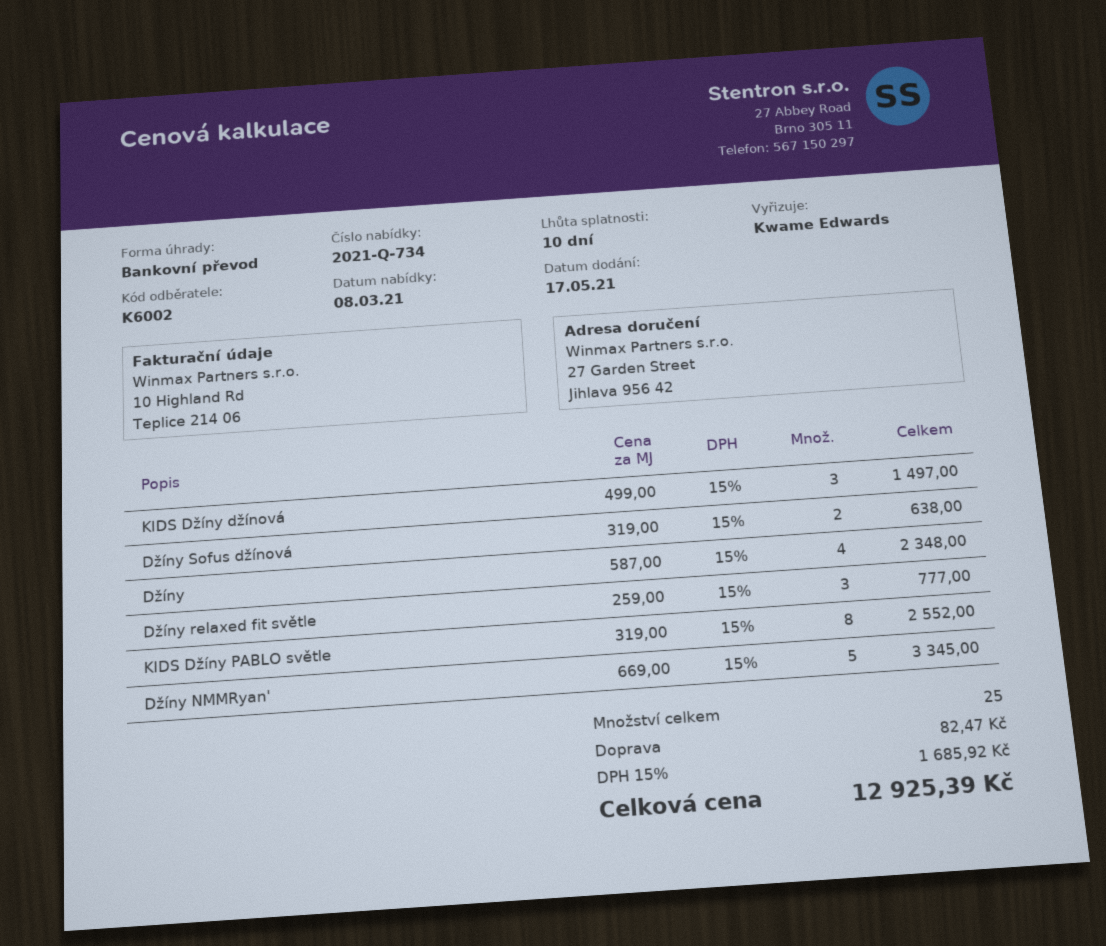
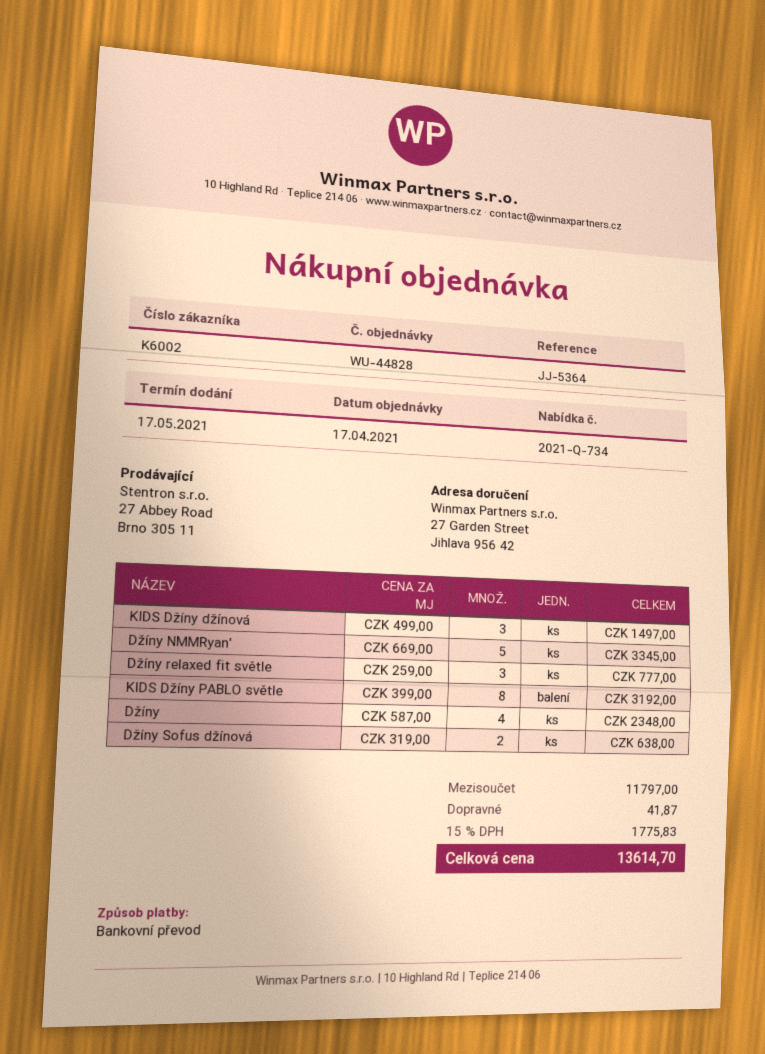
KIDS Džíny PABLO světle: 8 x 319.00 = 2552.00 -> 8 x 399.00 = 3192.00
shipping: 82.47 -> 41.87
tax: 15% = 1685.92 -> 15% = 1775.83
total: 12925.39 -> 13614.70

